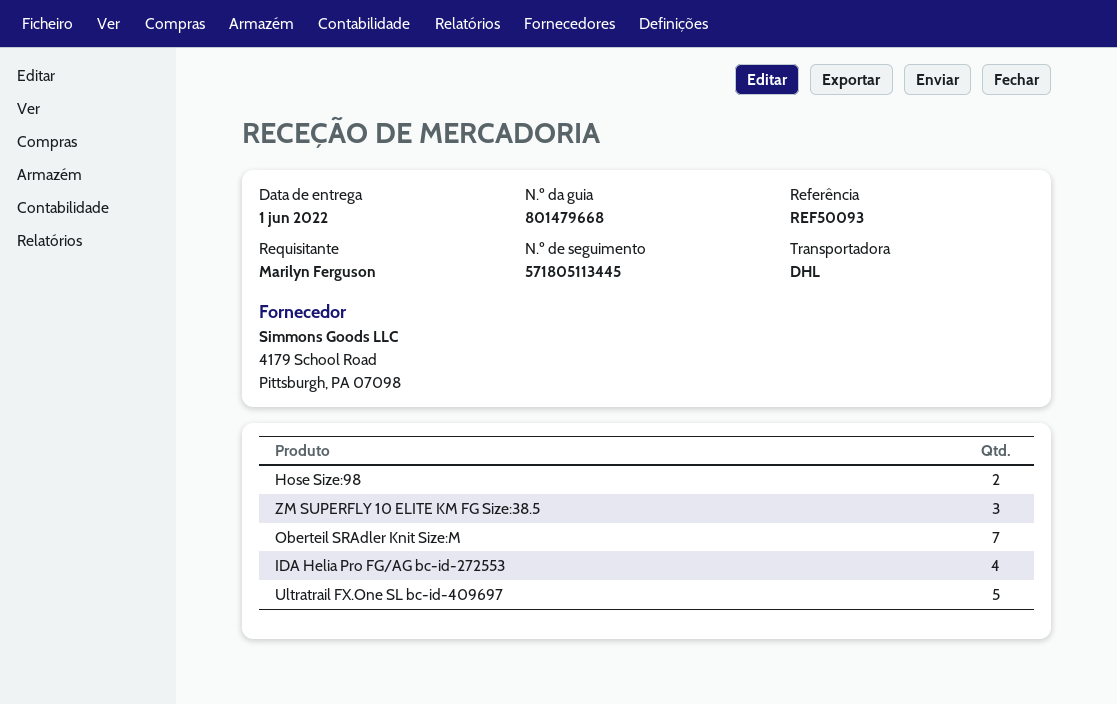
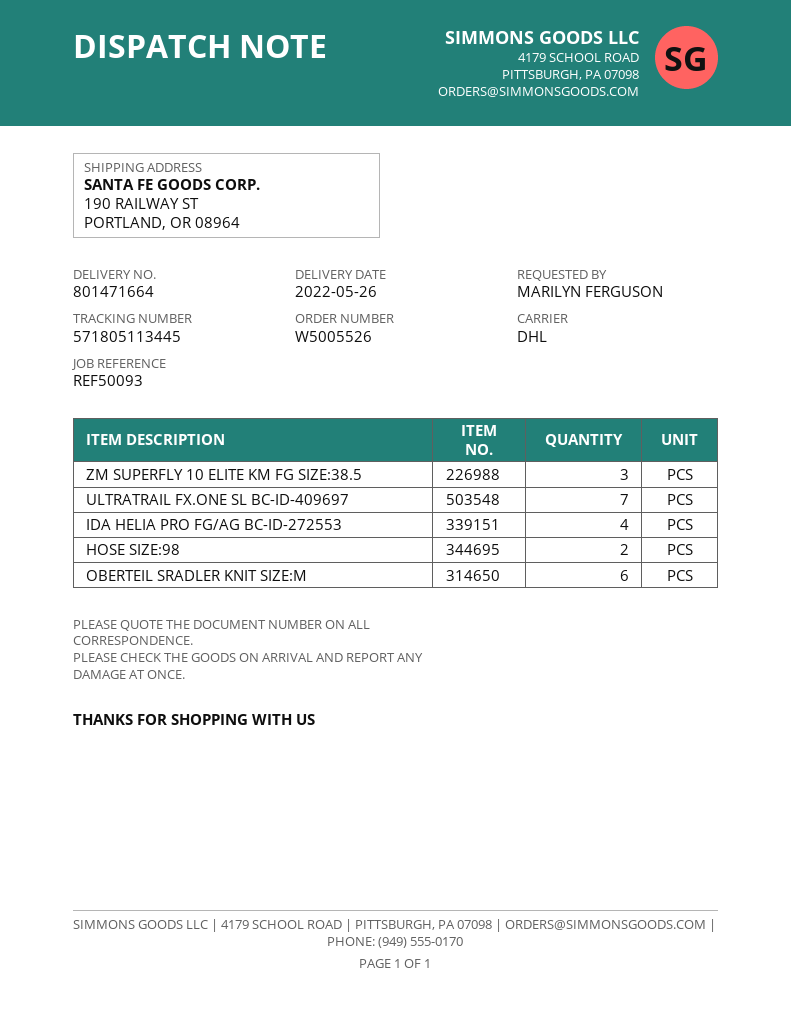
delivery note number: 801479668 -> 801471664
delivery date: 2022-06-01 -> 2022-05-26
Oberteil SRAdler Knit Size:M: 7 -> 6
Ultratrail FX.One SL bc-id-409697: 5 -> 7

